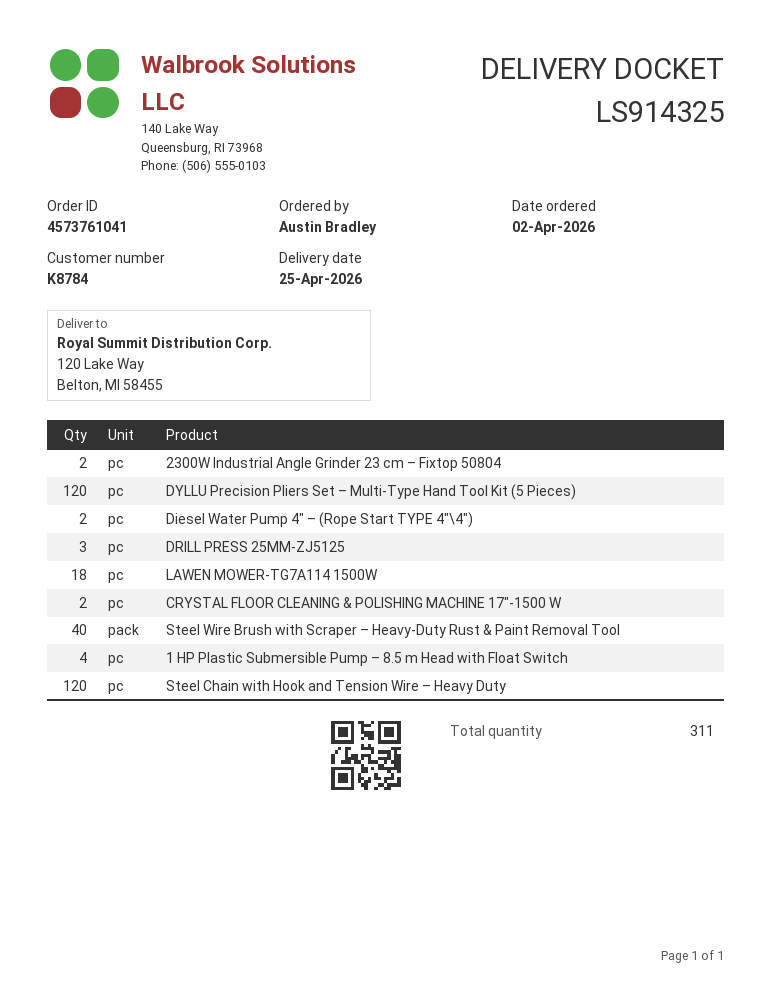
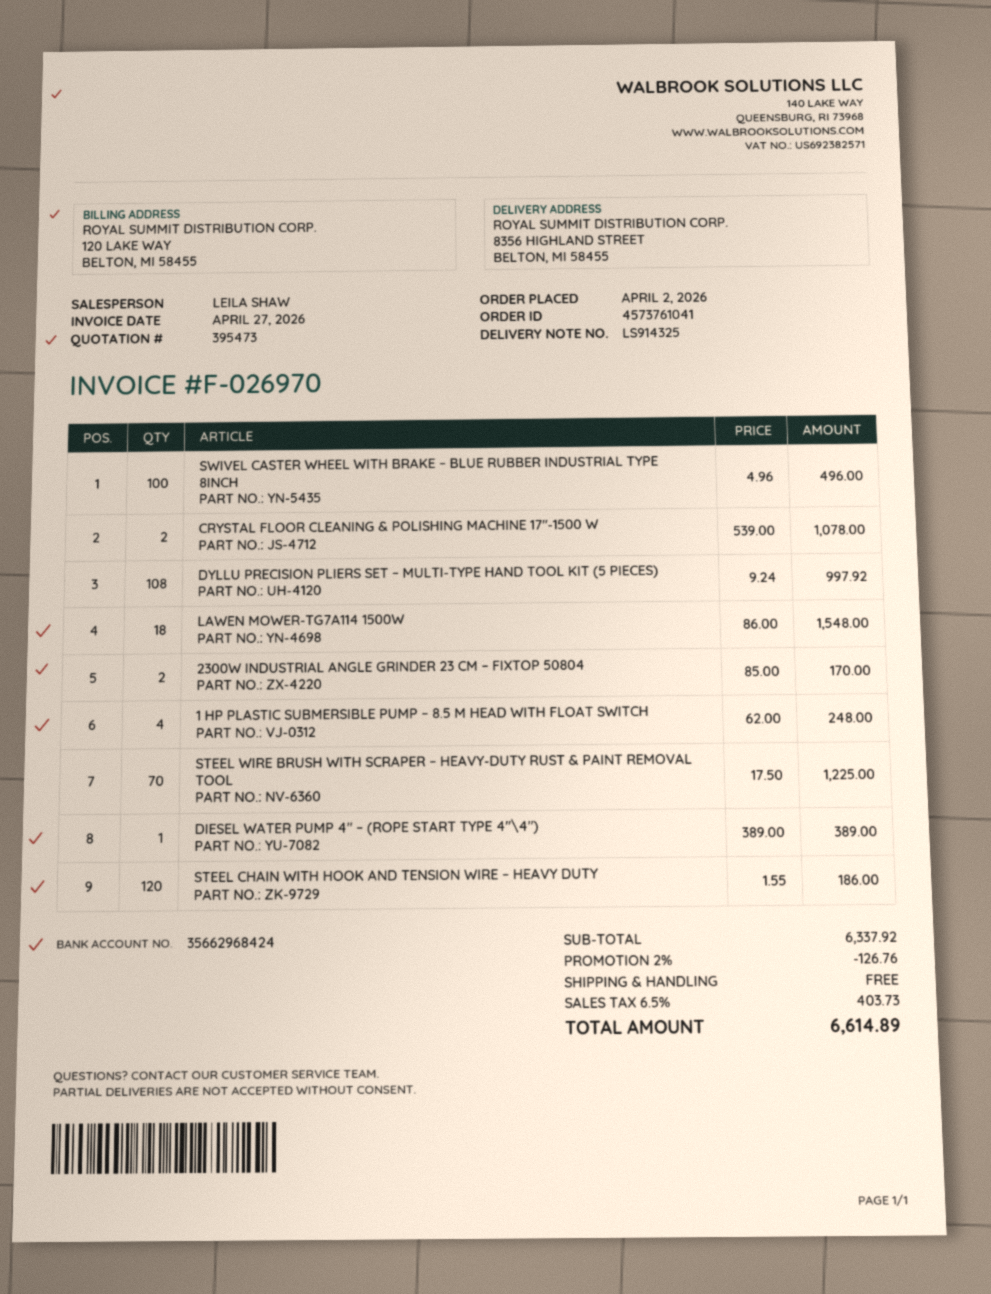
ship to: 120 Lake Way, Belton, MI 58455 -> 8356 HIGHLAND STREET, BELTON, MI 58455
DYLLU Precision Pliers Set – Multi-Type Hand Tool Kit (5 Pieces): 120 -> 108
Diesel Water Pump 4″ – (Rope Start TYPE 4″\4″): 2 -> 1
DRILL PRESS 25MM-ZJ5125: 3 -> none
Steel Wire Brush with Scraper – Heavy-Duty Rust & Paint Removal Tool: 40 -> 70
SWIVEL CASTER WHEEL WITH BRAKE – BLUE RUBBER INDUSTRIAL TYPE 8INCH: none -> 100

